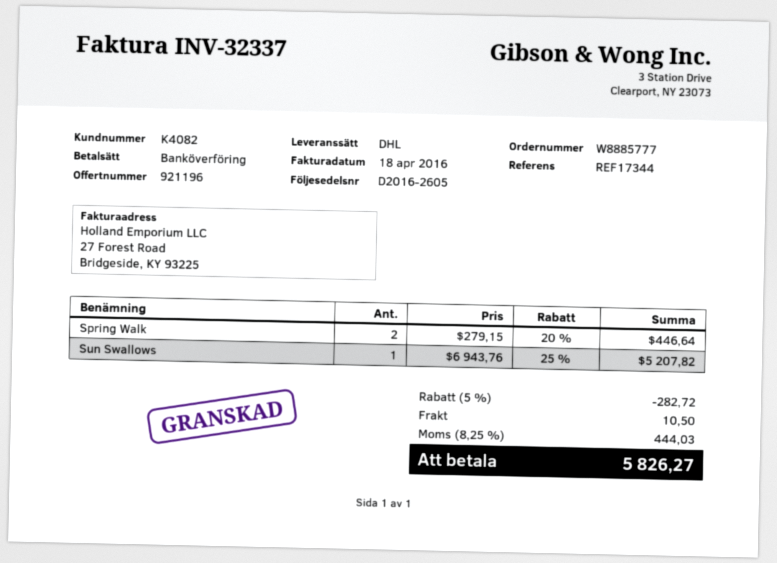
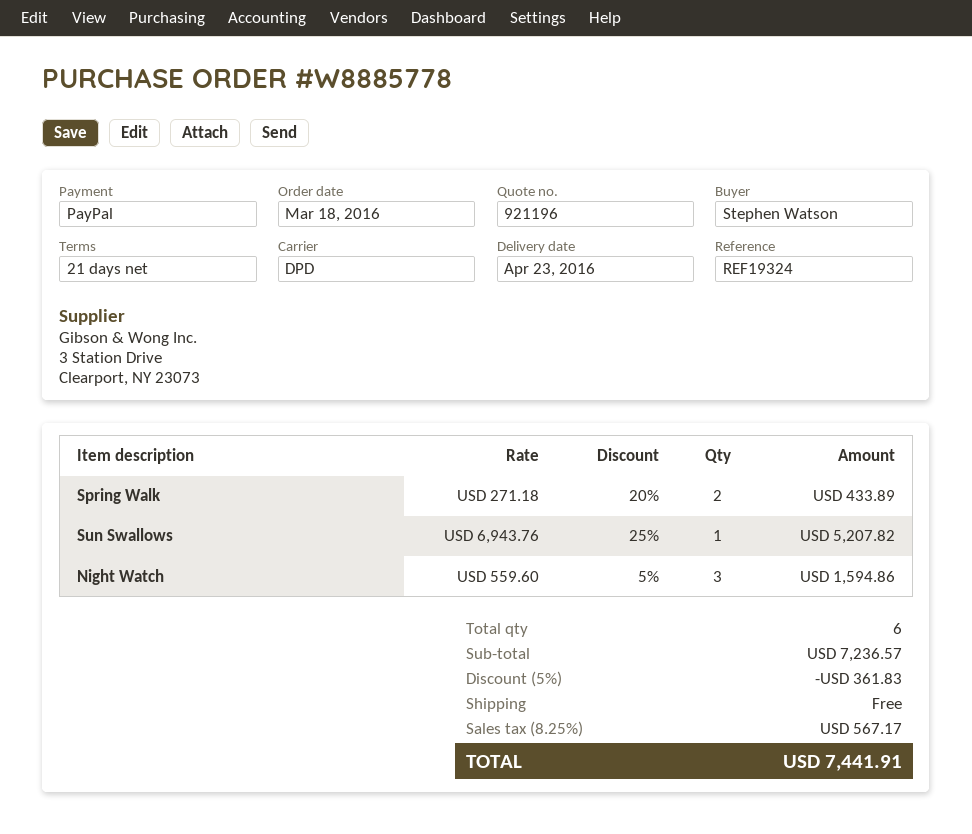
order number: W8885777 -> W8885778
reference: REF17344 -> REF19324
payment method: bank transfer -> PayPal
shipping method: DHL -> DPD
Spring Walk: 2 x 279.15 - 20% = 446.64 -> 2 x 271.18 - 20% = 433.89
Night Watch: none -> 3 x 559.60 - 5% = 1594.86
discount: 5% = 282.72 -> 5% = 361.83
shipping: 10.50 -> 0.00
tax: 8.25% = 444.03 -> 8.25% = 567.17
total: 5826.27 -> 7441.91

